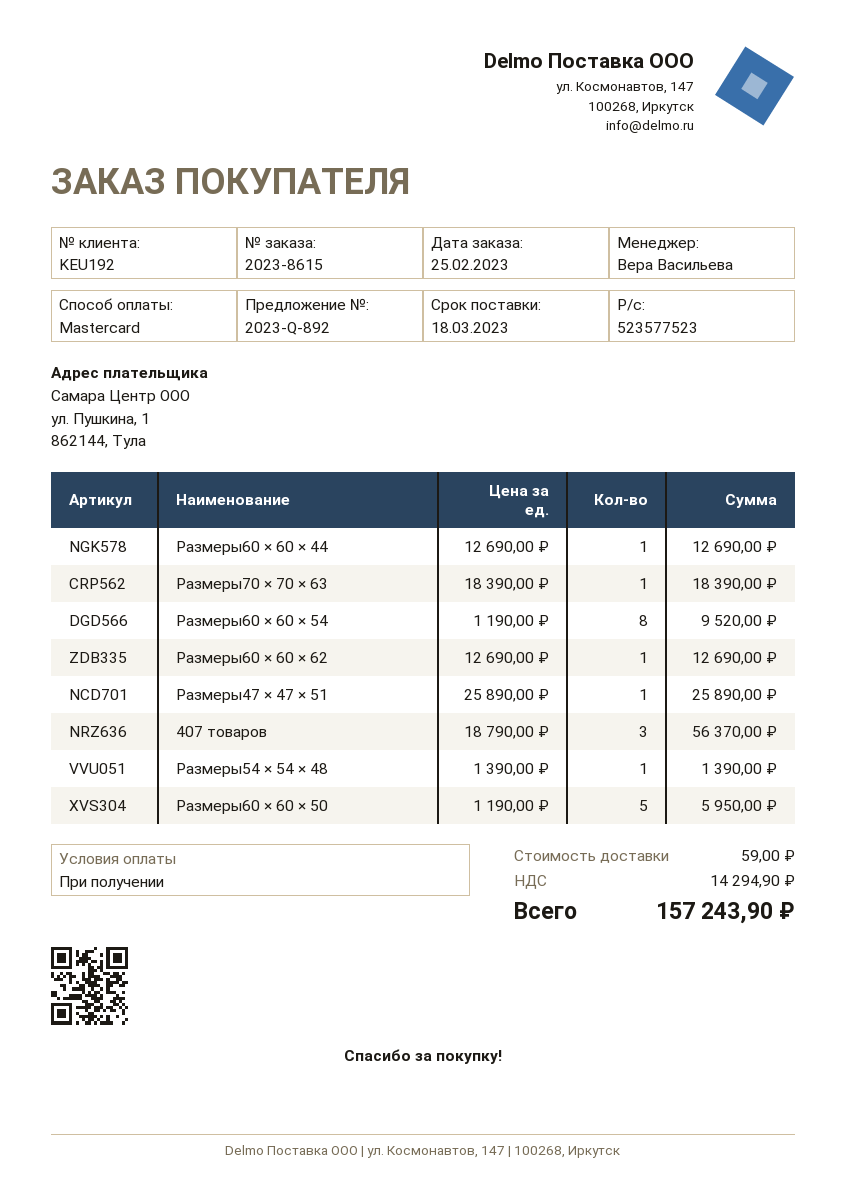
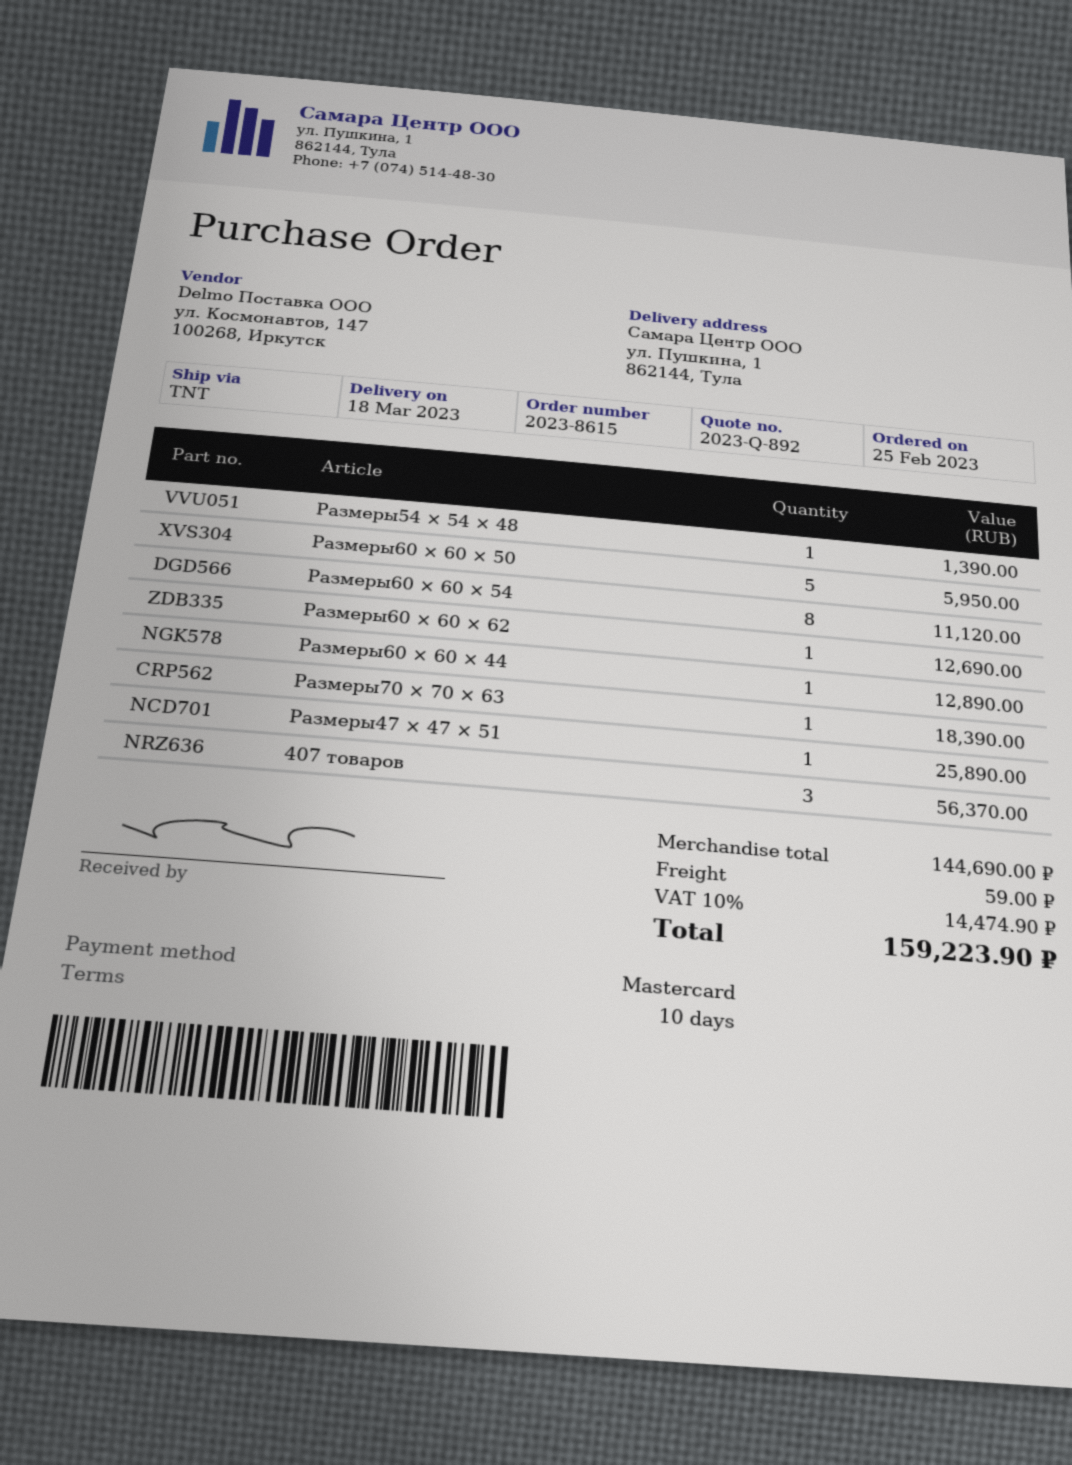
payment terms: on receipt -> 10 days
Размеры60 × 60 × 44: 1 for 12690.00 -> 1 for 12890.00
Размеры60 × 60 × 54: 8 for 9520.00 -> 8 for 11120.00
tax: 14294.90 -> 14474.90
total: 157243.90 -> 159223.90

